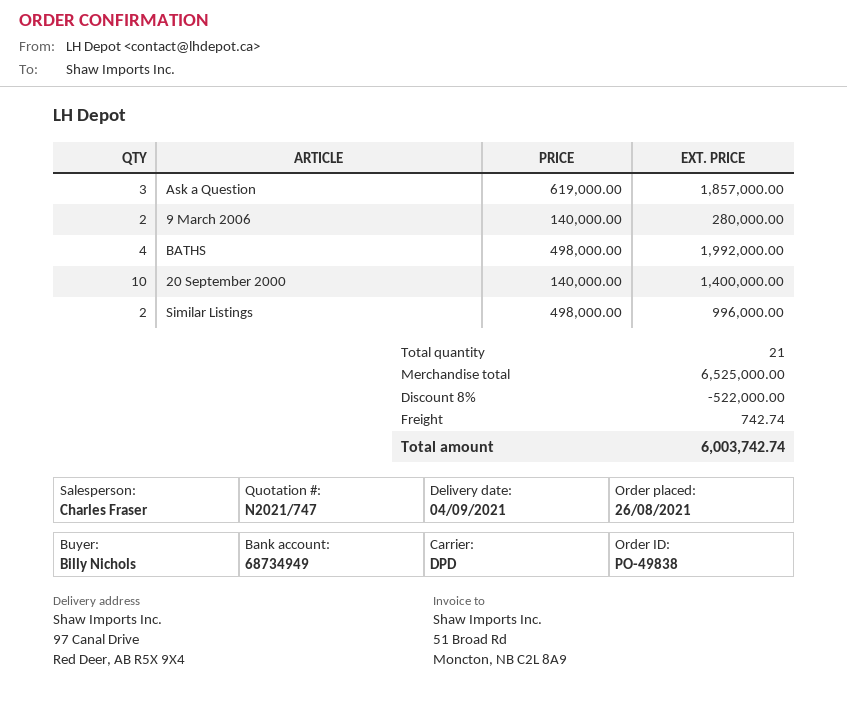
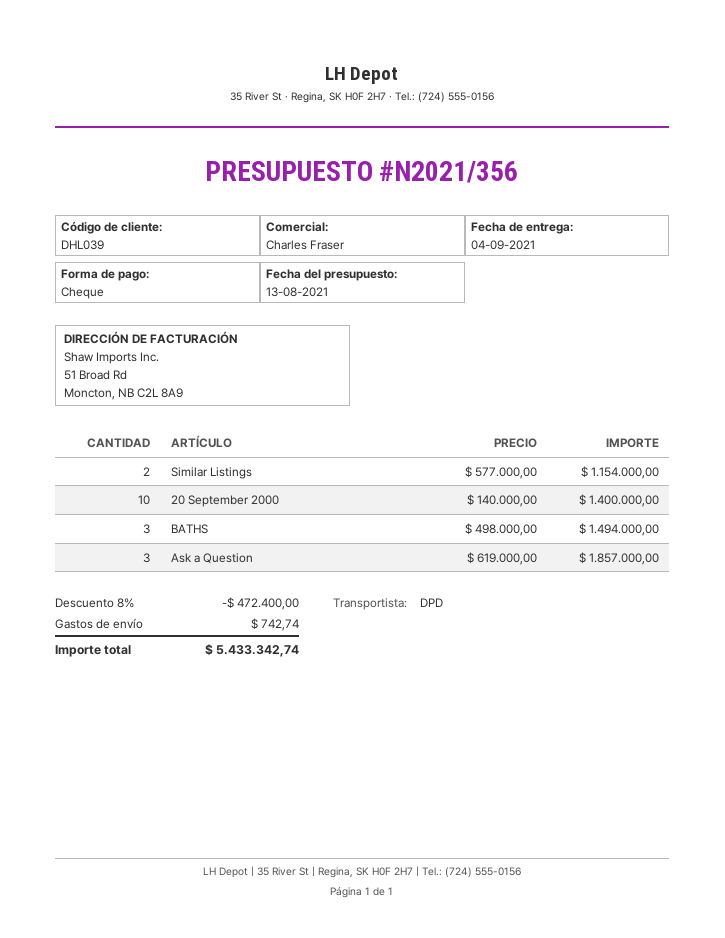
quote number: N2021/747 -> N2021/356
9 March 2006: 2 x 140000.00 = 280000.00 -> none
BATHS: 4 x 498000.00 = 1992000.00 -> 3 x 498000.00 = 1494000.00
Similar Listings: 2 x 498000.00 = 996000.00 -> 2 x 577000.00 = 1154000.00
discount: 8% = 522000.00 -> 8% = 472400.00
total: 6003742.74 -> 5433342.74

